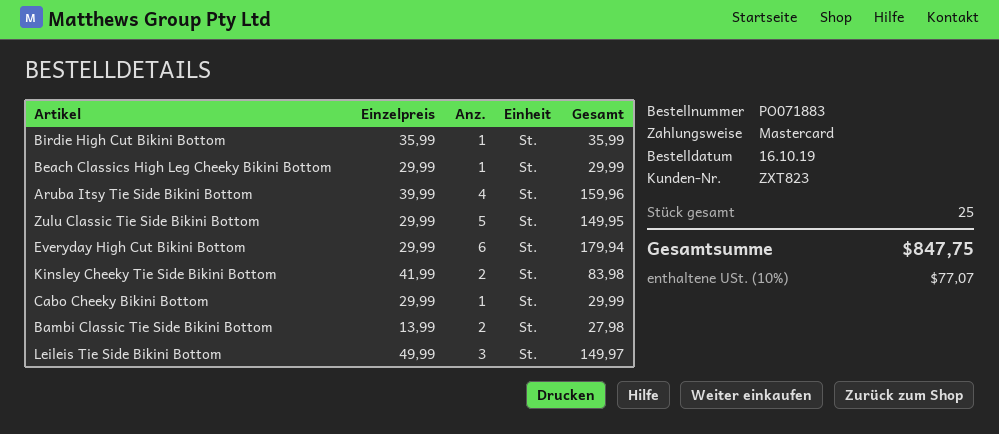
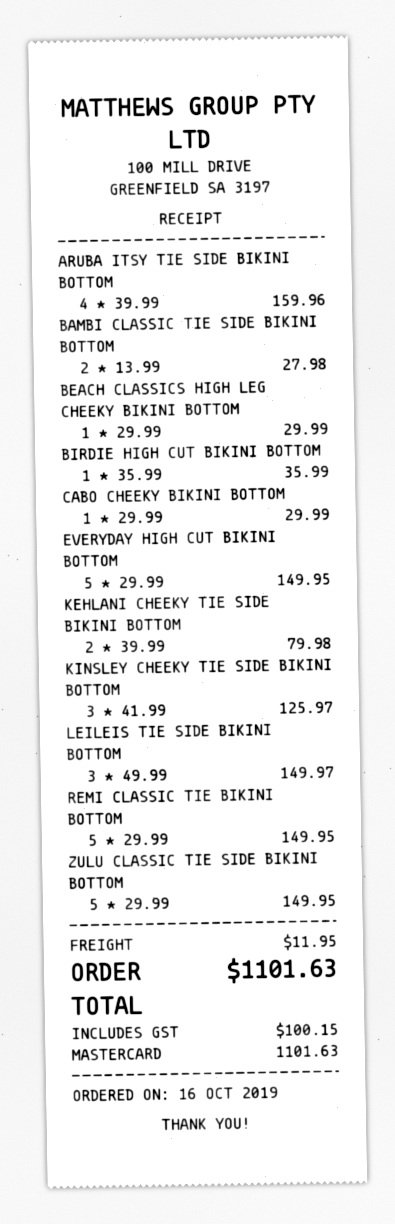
Everyday High Cut Bikini Bottom: 6 x 29.99 = 179.94 -> 5 x 29.99 = 149.95
Kinsley Cheeky Tie Side Bikini Bottom: 2 x 41.99 = 83.98 -> 3 x 41.99 = 125.97
KEHLANI CHEEKY TIE SIDE BIKINI BOTTOM: none -> 2 x 39.99 = 79.98
REMI CLASSIC TIE BIKINI BOTTOM: none -> 5 x 29.99 = 149.95
shipping: none -> 11.95
tax: 77.07 -> 100.15
total: 847.75 -> 1101.63

